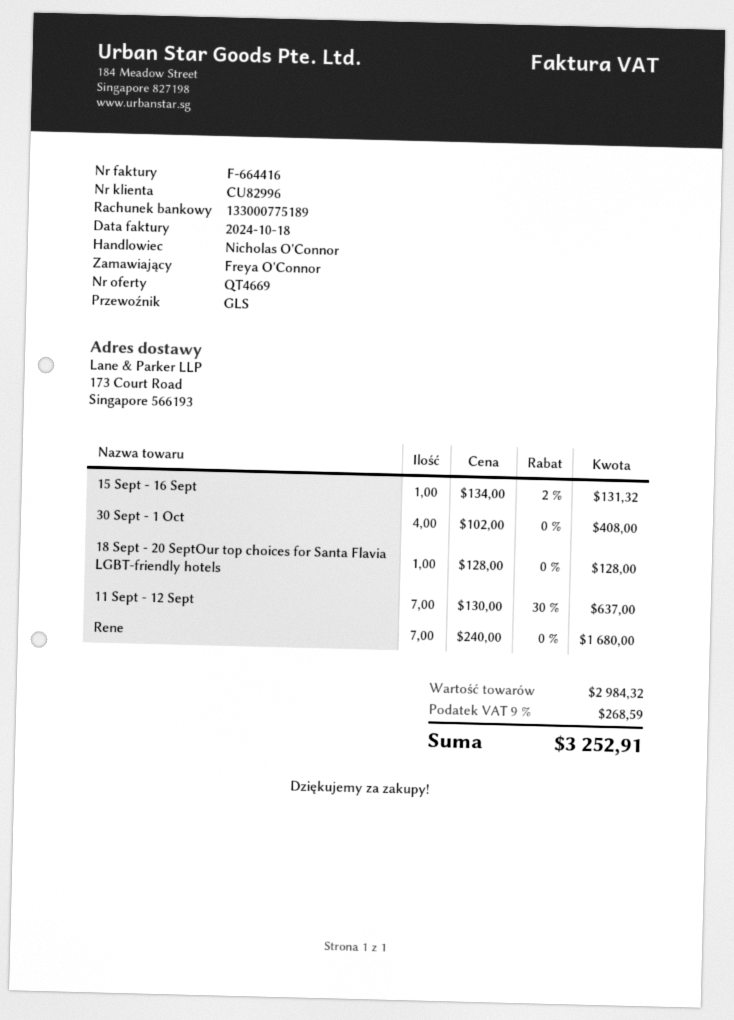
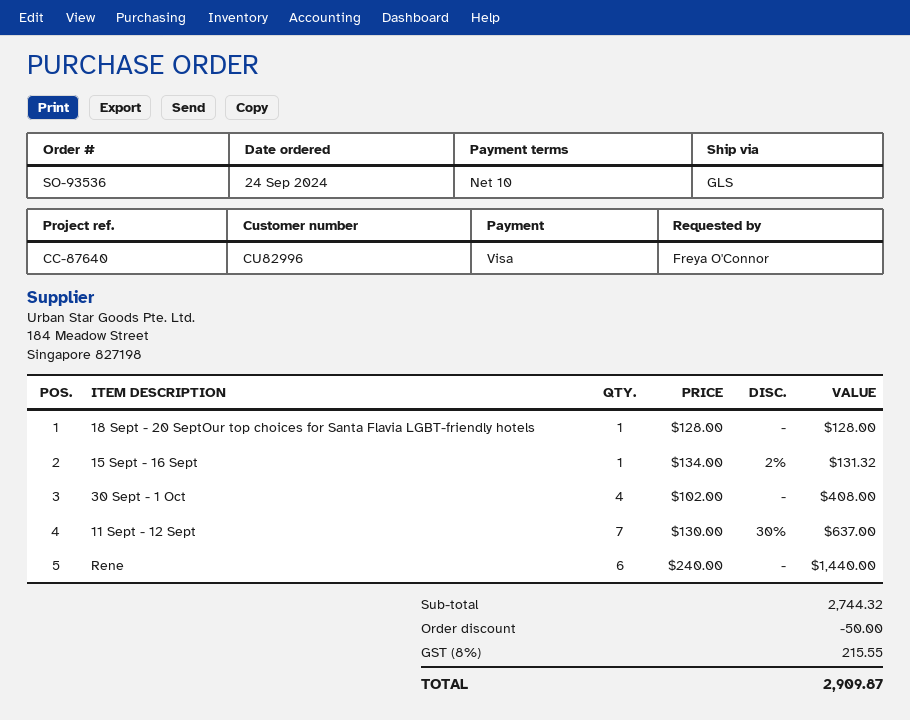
Rene: 7 x 240.00 = 1680.00 -> 6 x 240.00 = 1440.00
subtotal: 2984.32 -> 2744.32
discount: none -> 50.00
tax: 9% = 268.59 -> 8% = 215.55
total: 3252.91 -> 2909.87

